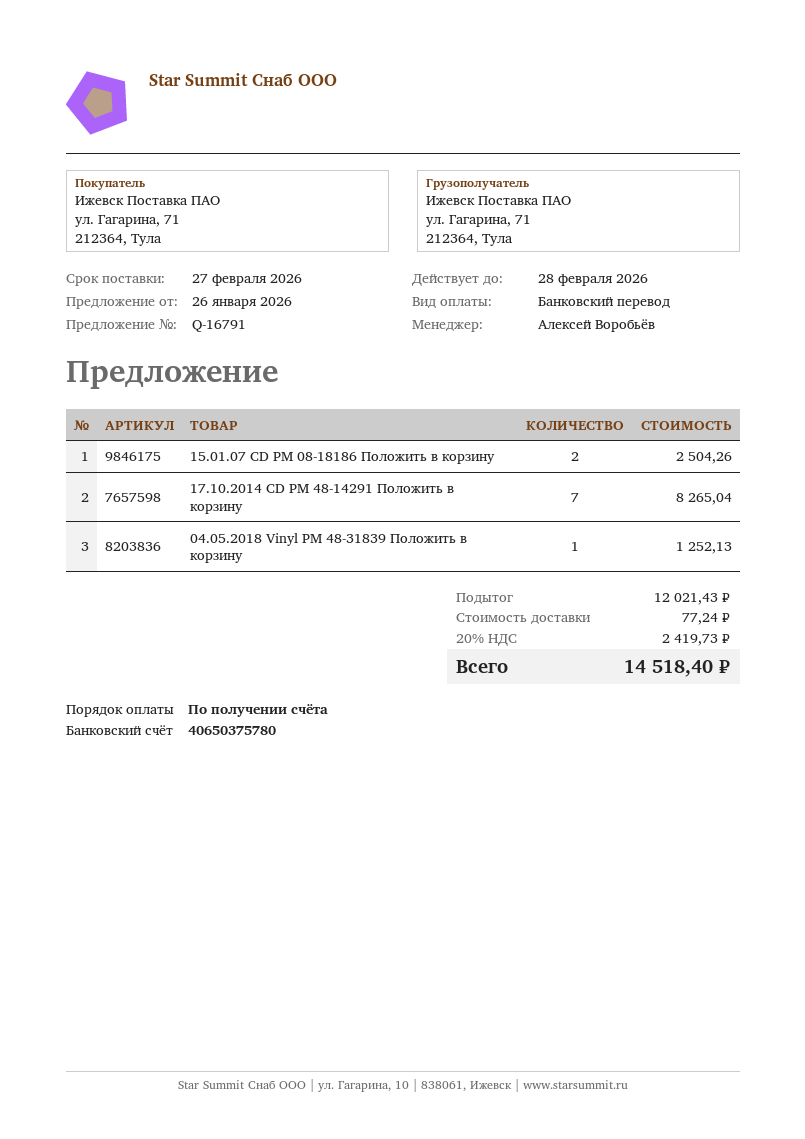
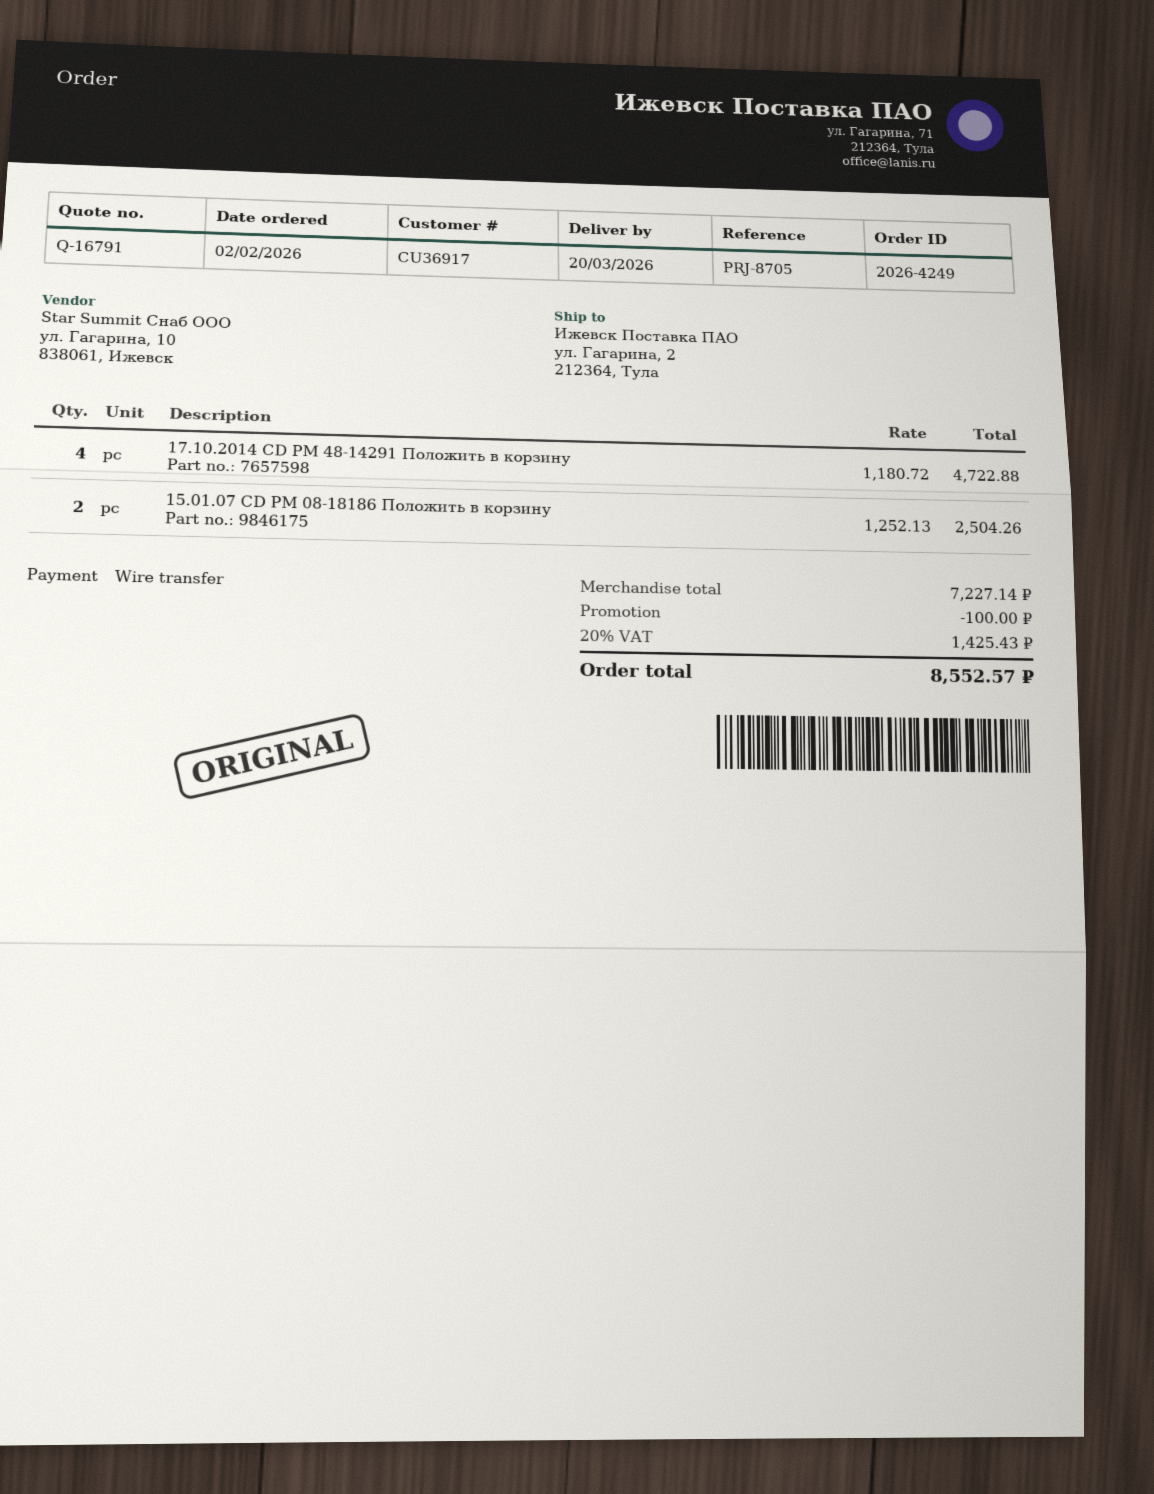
delivery date: 2026-02-27 -> 2026-03-20
ship to: ул. Гагарина, 71, 212364, Тула -> ул. Гагарина, 2, 212364, Тула
17.10.2014 CD PM 48-14291 Положить в корзину: 7 for 8265.04 -> 4 for 4722.88
04.05.2018 Vinyl PM 48-31839 Положить в корзину: 1 for 1252.13 -> none
subtotal: 12021.43 -> 7227.14
discount: none -> 100.00
shipping: 77.24 -> none
tax: 20% = 2419.73 -> 20% = 1425.43
total: 14518.40 -> 8552.57

